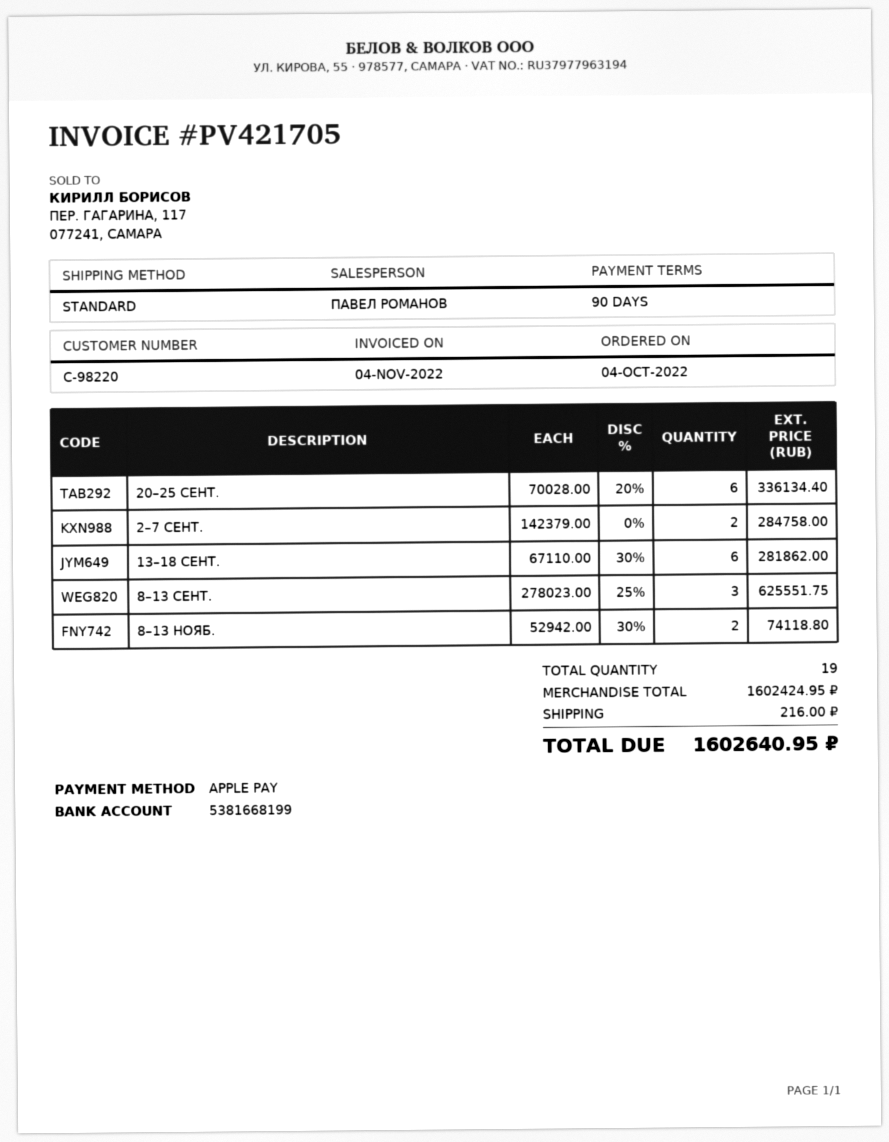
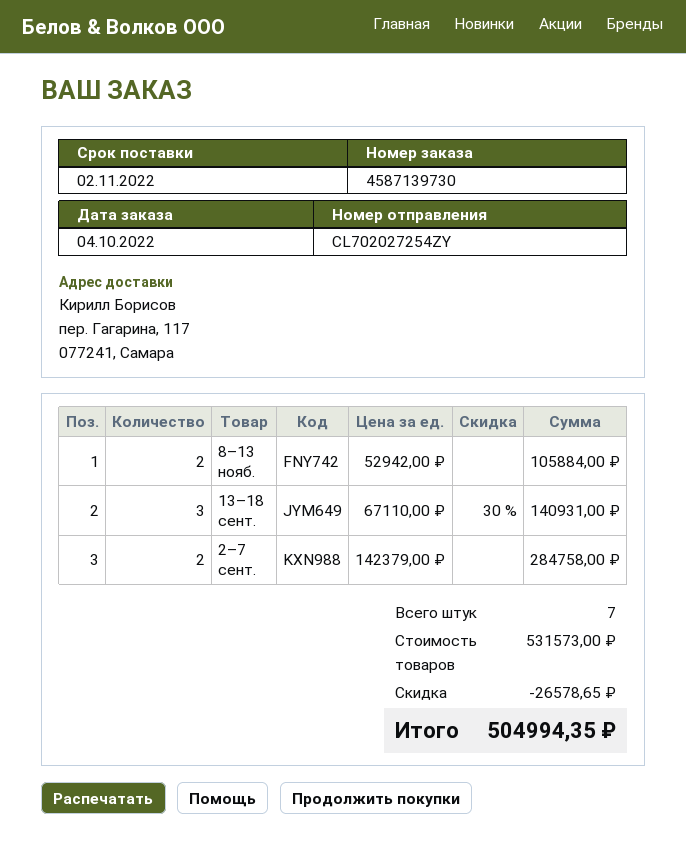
20–25 СЕНТ.: 6 x 70028.00 - 20% = 336134.40 -> none
13–18 СЕНТ.: 6 x 67110.00 - 30% = 281862.00 -> 3 x 67110.00 - 30% = 140931.00
8–13 СЕНТ.: 3 x 278023.00 - 25% = 625551.75 -> none
8–13 НОЯБ.: 2 x 52942.00 - 30% = 74118.80 -> 2 x 52942.00 = 105884.00
total quantity: 19 -> 7
subtotal: 1602424.95 -> 531573.00
discount: none -> 26578.65
shipping: 216.00 -> none
total: 1602640.95 -> 504994.35

